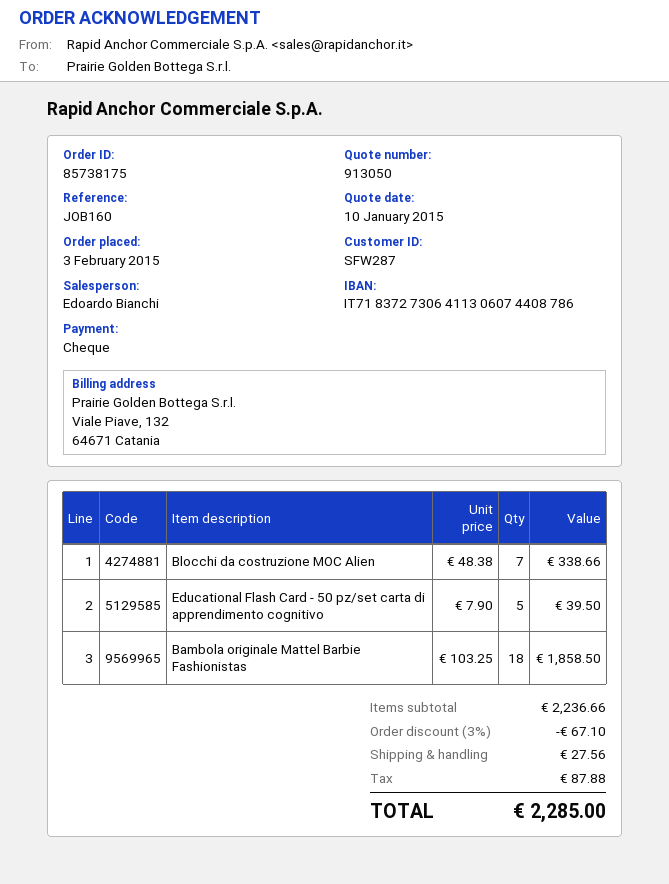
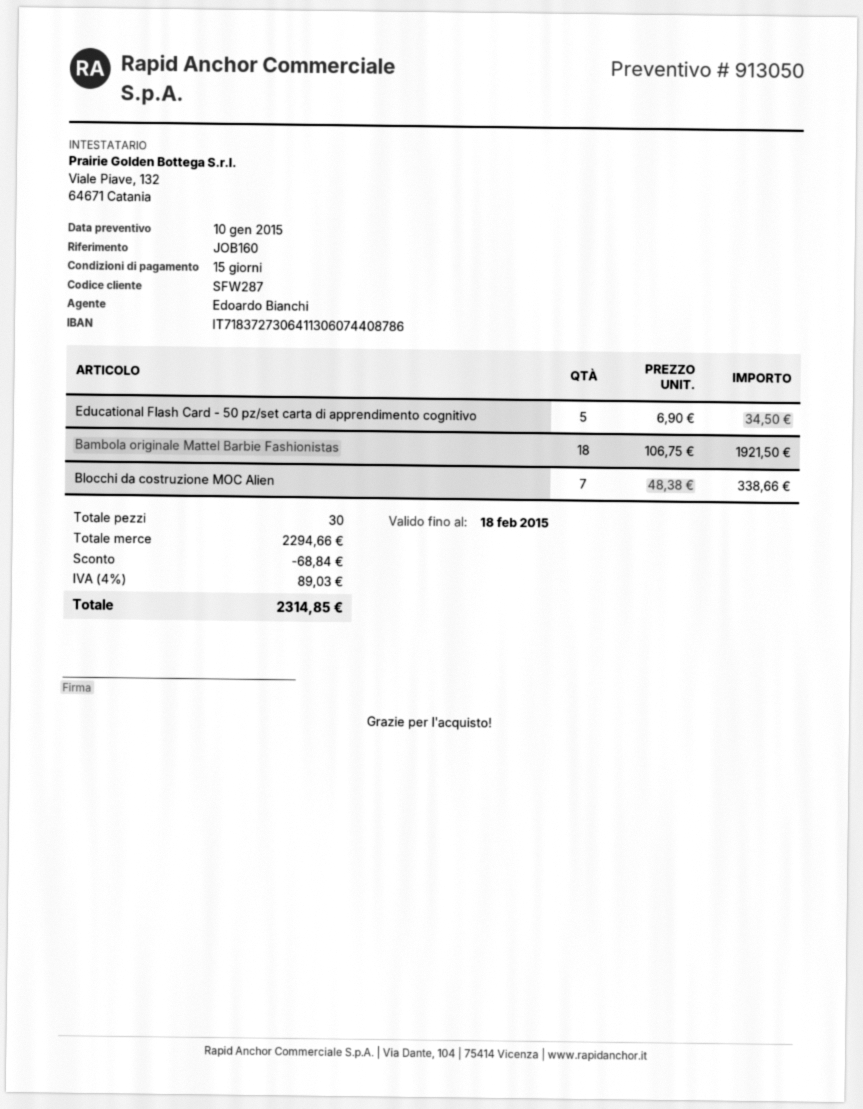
Educational Flash Card - 50 pz/set carta di apprendimento cognitivo: 5 x 7.90 = 39.50 -> 5 x 6.90 = 34.50
Bambola originale Mattel Barbie Fashionistas: 18 x 103.25 = 1858.50 -> 18 x 106.75 = 1921.50
subtotal: 2236.66 -> 2294.66
discount: 67.10 -> 68.84
shipping: 27.56 -> none
tax: 87.88 -> 89.03
total: 2285.00 -> 2314.85

